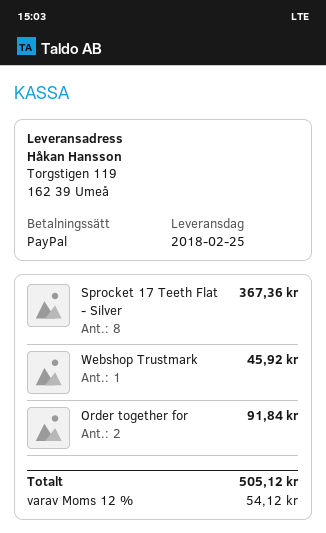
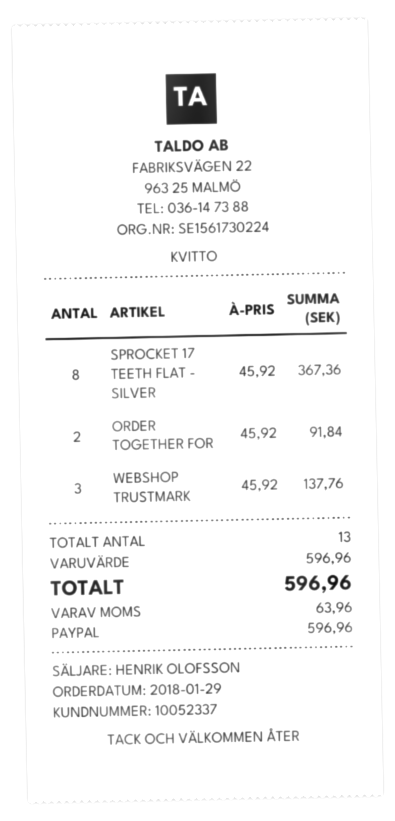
Webshop Trustmark: 1 for 45.92 -> 3 for 137.76
tax: 54.12 -> 63.96
total: 505.12 -> 596.96

